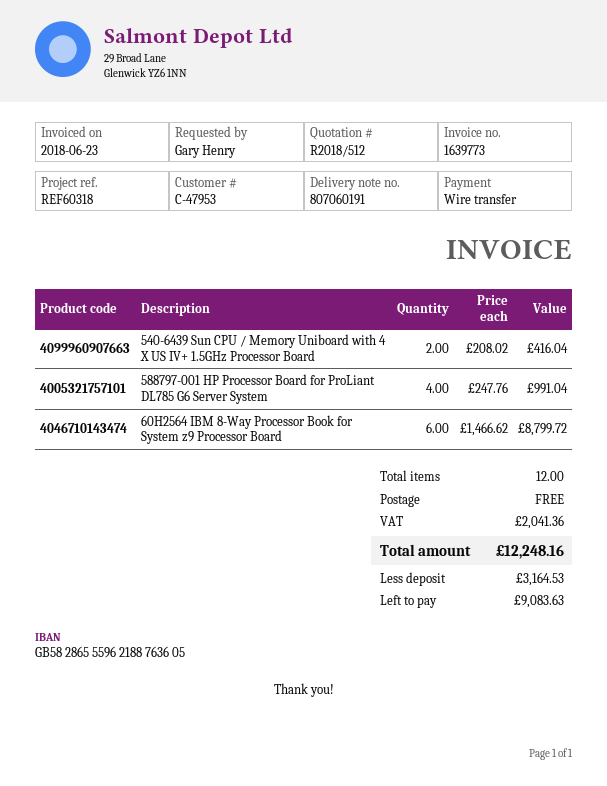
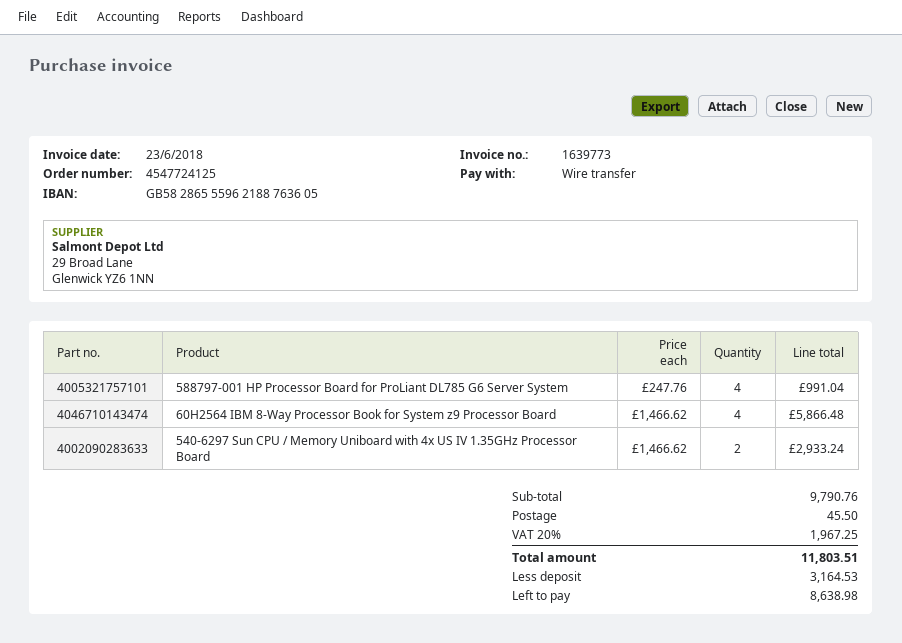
540-6439 Sun CPU / Memory Uniboard with 4 X US IV+ 1.5GHz Processor Board: 2 x 208.02 = 416.04 -> none
60H2564 IBM 8-Way Processor Book for System z9 Processor Board: 6 x 1466.62 = 8799.72 -> 4 x 1466.62 = 5866.48
540-6297 Sun CPU / Memory Uniboard with 4x US IV 1.35GHz Processor Board: none -> 2 x 1466.62 = 2933.24
shipping: 0.00 -> 45.50
tax: 2041.36 -> 1967.25
total: 12248.16 -> 11803.51
balance: 9083.63 -> 8638.98

